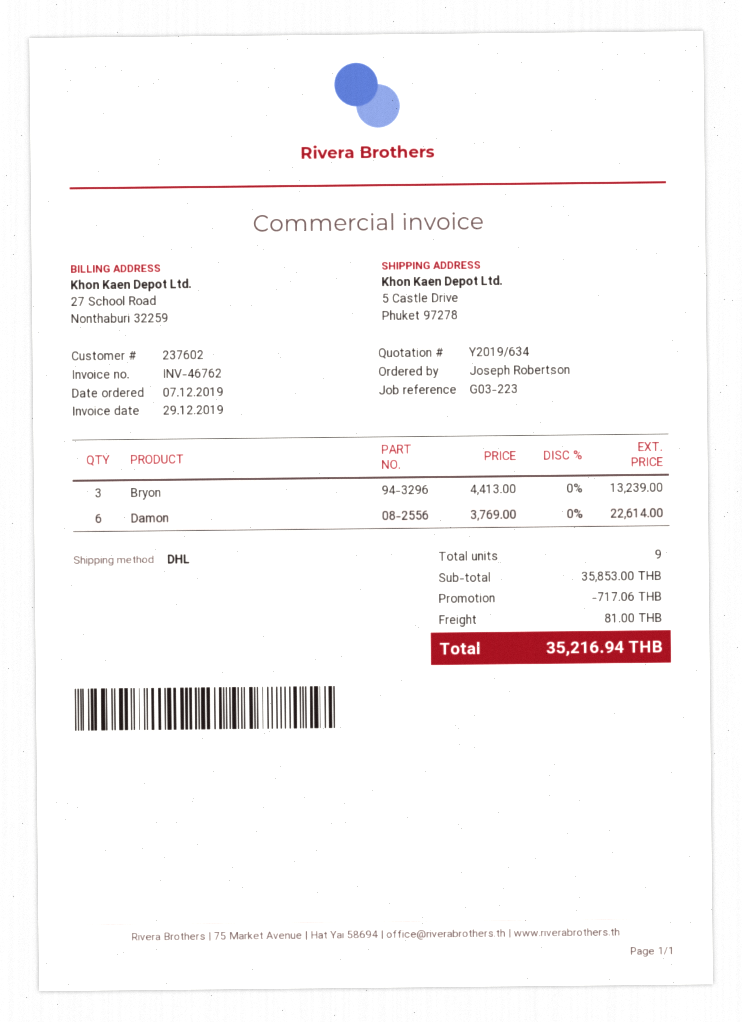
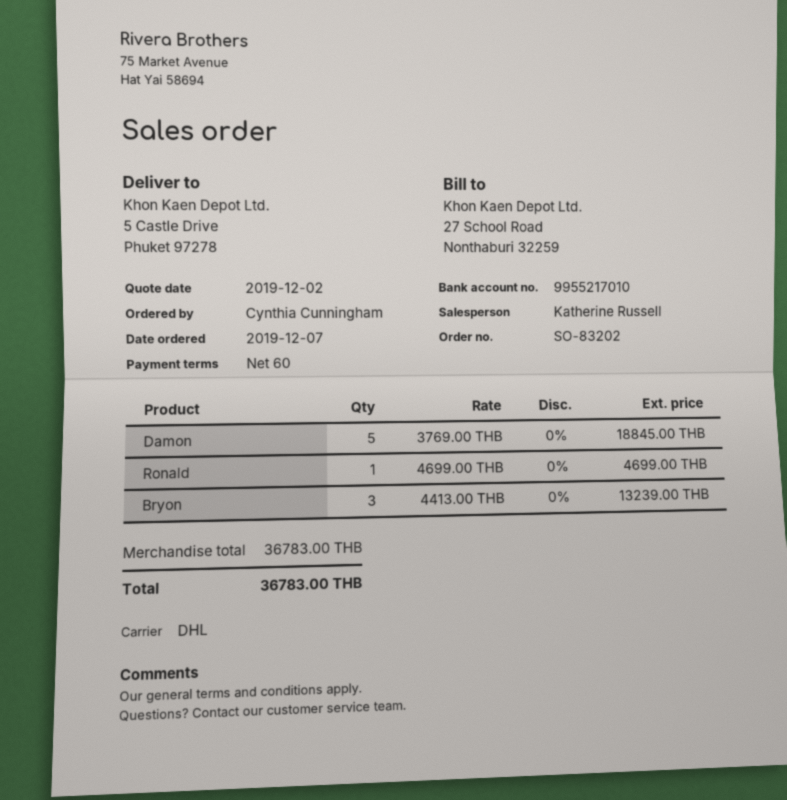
ordered by: Joseph Robertson -> Cynthia Cunningham
Damon: 6 x 3769.00 = 22614.00 -> 5 x 3769.00 = 18845.00
Ronald: none -> 1 x 4699.00 = 4699.00
subtotal: 35853.00 -> 36783.00
discount: 717.06 -> none
shipping: 81.00 -> none
total: 35216.94 -> 36783.00

